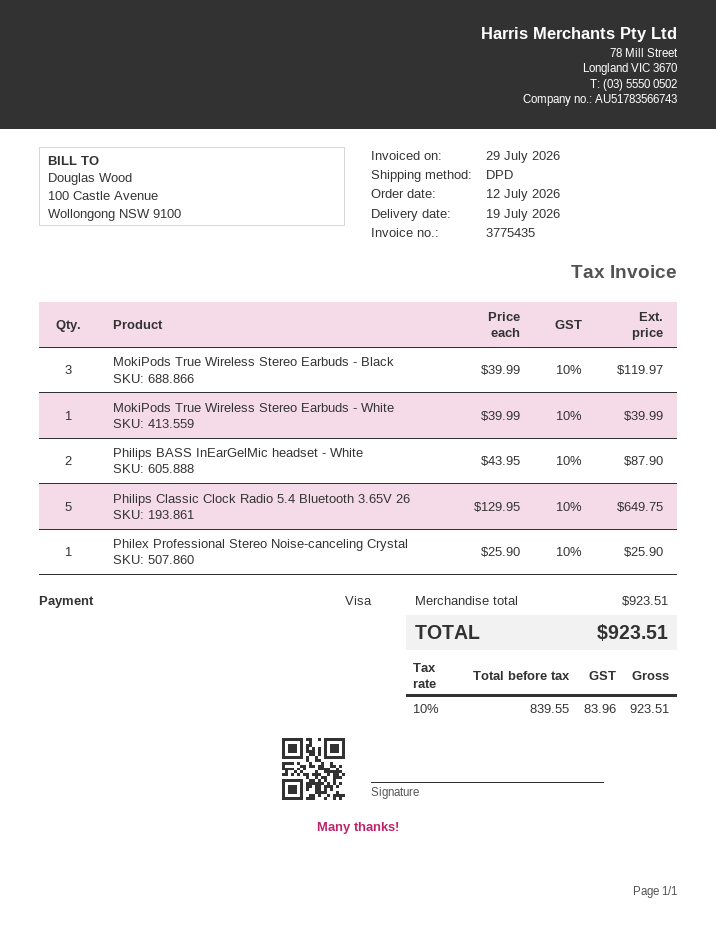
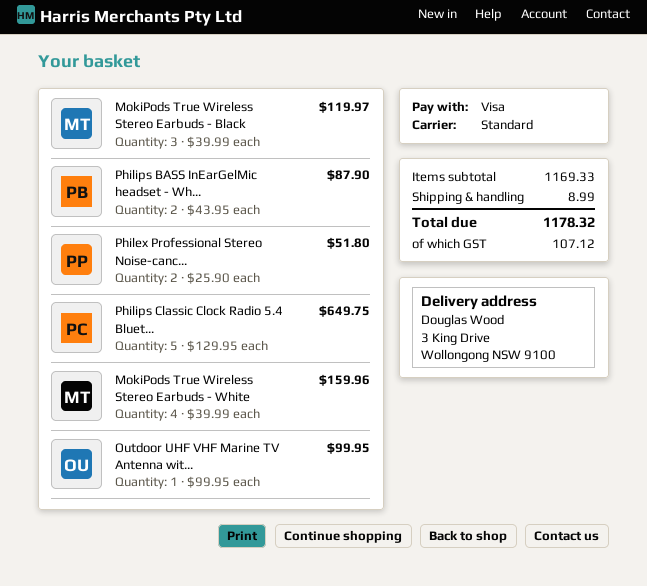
shipping method: DPD -> standard
MokiPods True Wireless Stereo Earbuds - White: 1 x 39.99 = 39.99 -> 4 x 39.99 = 159.96
Philex Professional Stereo Noise-canceling Crystal: 1 x 25.90 = 25.90 -> 2 x 25.90 = 51.80
Outdoor UHF VHF Marine TV Antenna wit...: none -> 1 x 99.95 = 99.95
subtotal: 923.51 -> 1169.33
shipping: none -> 8.99
tax: 83.96 -> 107.12
total: 923.51 -> 1178.32

